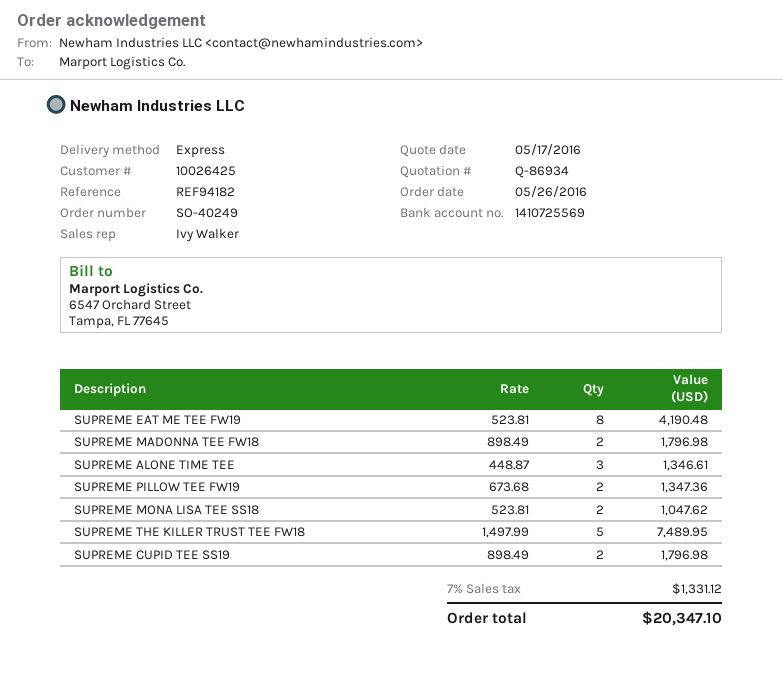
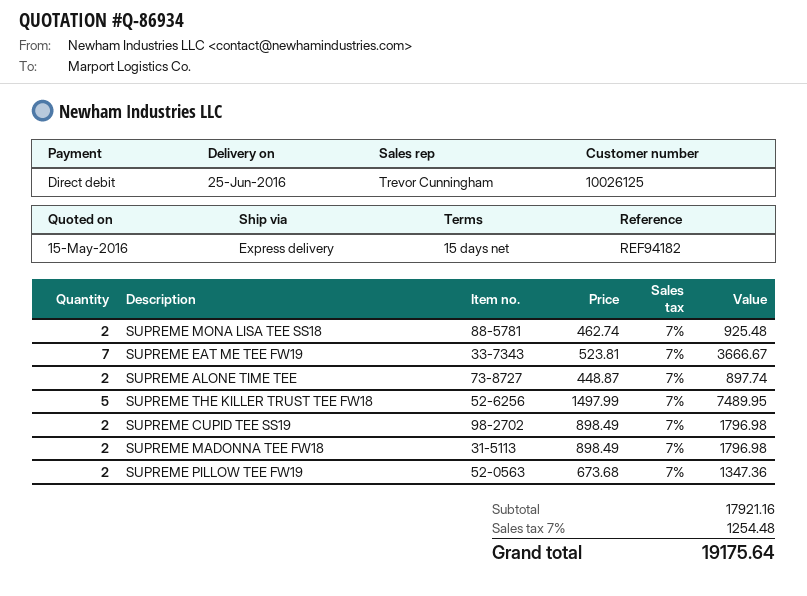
quote date: 2016-05-17 -> 2016-05-15
customer number: 10026425 -> 10026125
sales rep: Ivy Walker -> Trevor Cunningham
SUPREME EAT ME TEE FW19: 8 x 523.81 = 4190.48 -> 7 x 523.81 = 3666.67
SUPREME ALONE TIME TEE: 3 x 448.87 = 1346.61 -> 2 x 448.87 = 897.74
SUPREME MONA LISA TEE SS18: 2 x 523.81 = 1047.62 -> 2 x 462.74 = 925.48
tax: 7% = 1331.12 -> 7% = 1254.48
total: 20347.10 -> 19175.64

